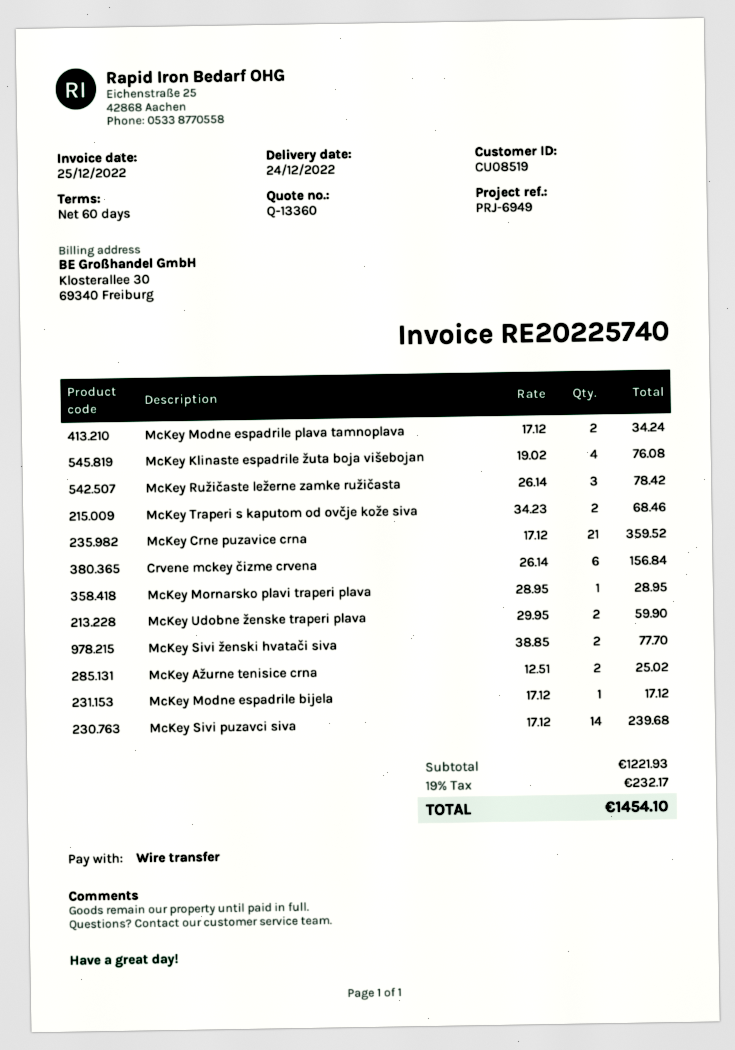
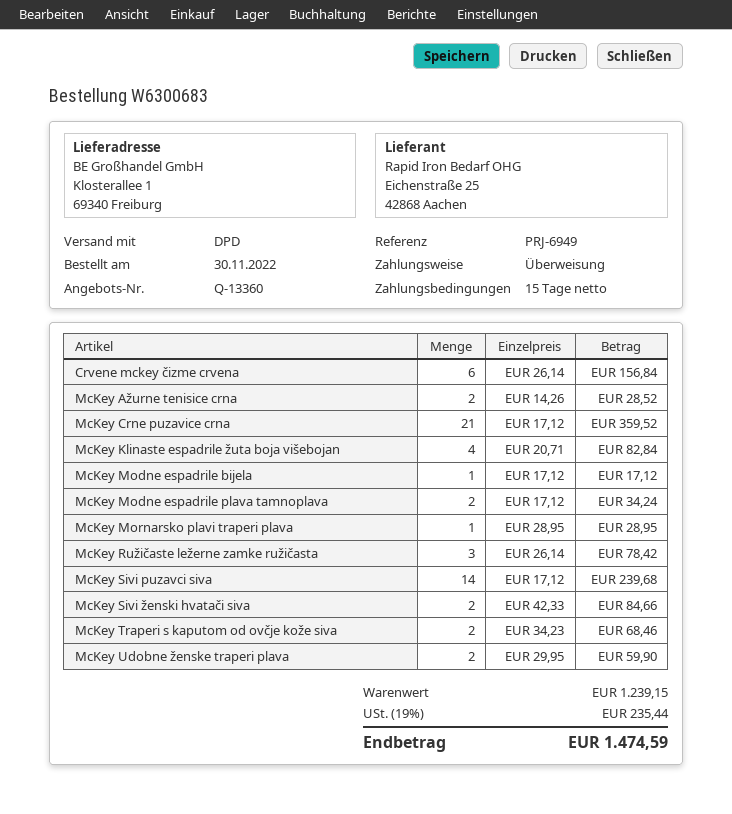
payment terms: 60 days -> 15 days
McKey Klinaste espadrile žuta boja višebojan: 4 x 19.02 = 76.08 -> 4 x 20.71 = 82.84
McKey Sivi ženski hvatači siva: 2 x 38.85 = 77.70 -> 2 x 42.33 = 84.66
McKey Ažurne tenisice crna: 2 x 12.51 = 25.02 -> 2 x 14.26 = 28.52
subtotal: 1221.93 -> 1239.15
tax: 19% = 232.17 -> 19% = 235.44
total: 1454.10 -> 1474.59

